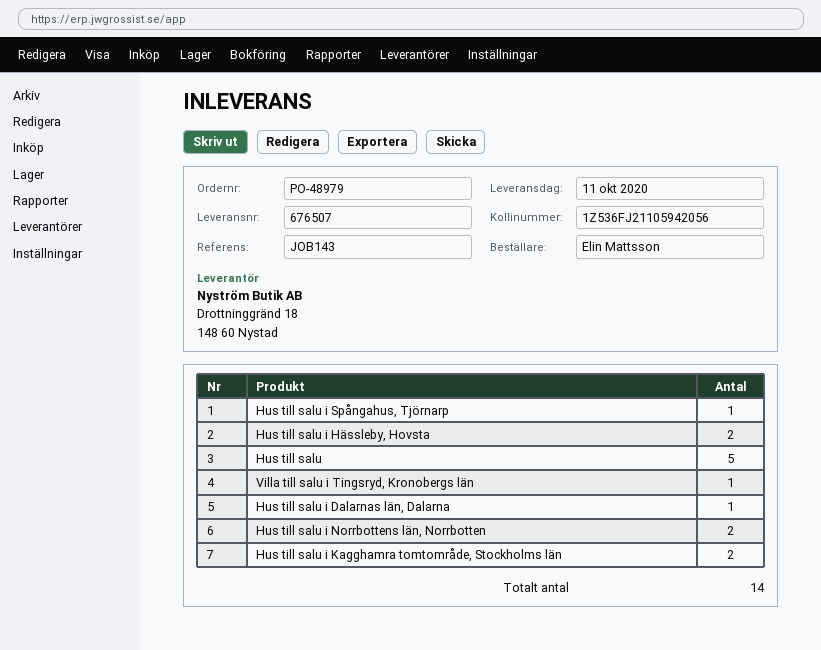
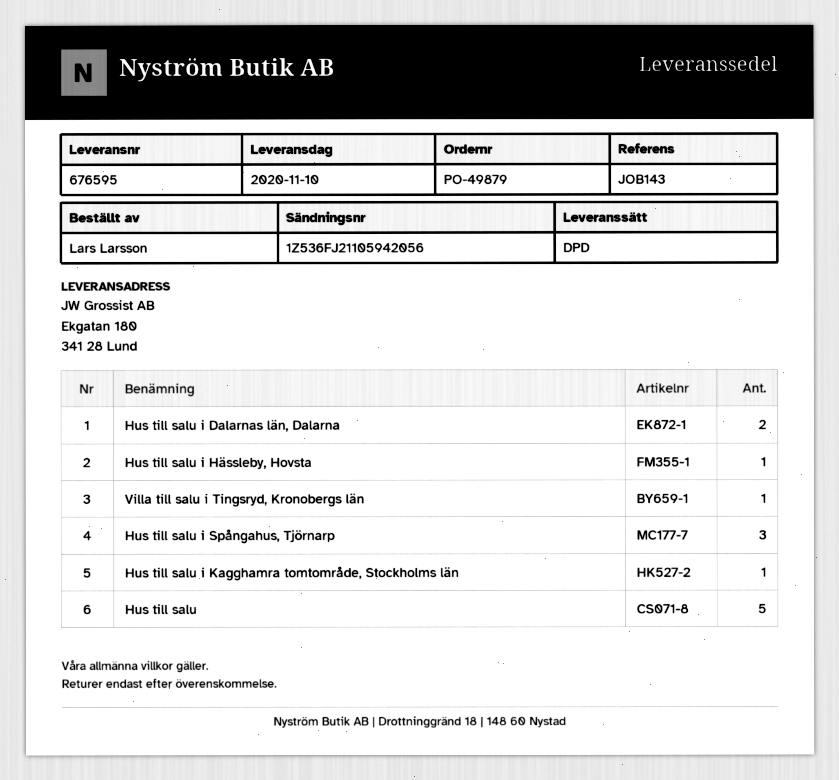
order number: PO-48979 -> PO-49879
delivery note number: 676507 -> 676595
delivery date: 2020-10-11 -> 2020-11-10
ordered by: Elin Mattsson -> Lars Larsson
Hus till salu i Spångahus, Tjörnarp: 1 -> 3
Hus till salu i Hässleby, Hovsta: 2 -> 1
Hus till salu i Dalarnas län, Dalarna: 1 -> 2
Hus till salu i Norrbottens län, Norrbotten: 2 -> none
Hus till salu i Kagghamra tomtområde, Stockholms län: 2 -> 1

